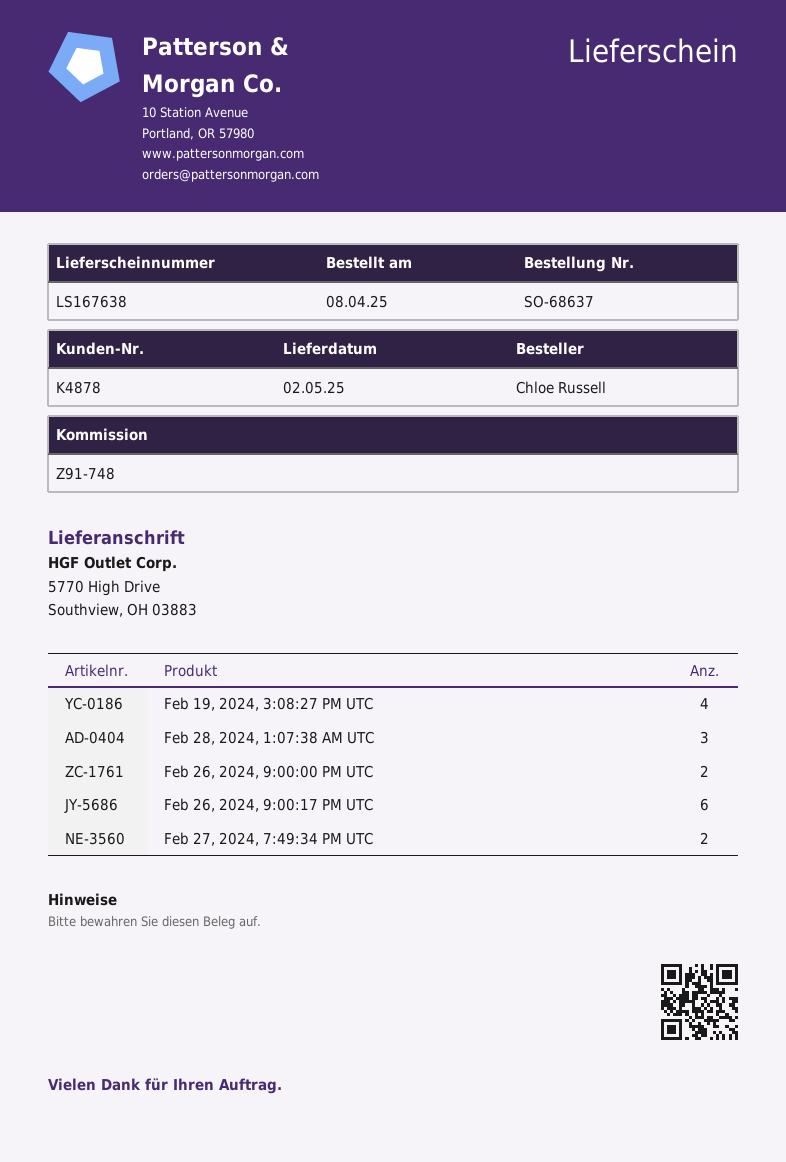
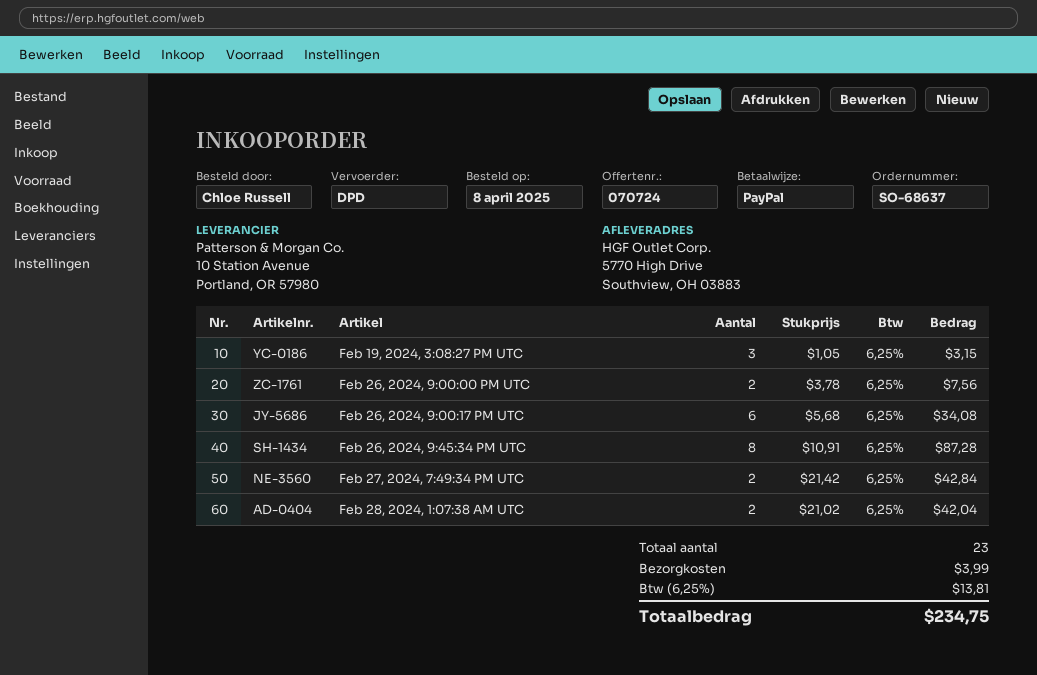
Feb 19, 2024, 3:08:27 PM UTC: 4 -> 3
Feb 28, 2024, 1:07:38 AM UTC: 3 -> 2
Feb 26, 2024, 9:45:34 PM UTC: none -> 8

